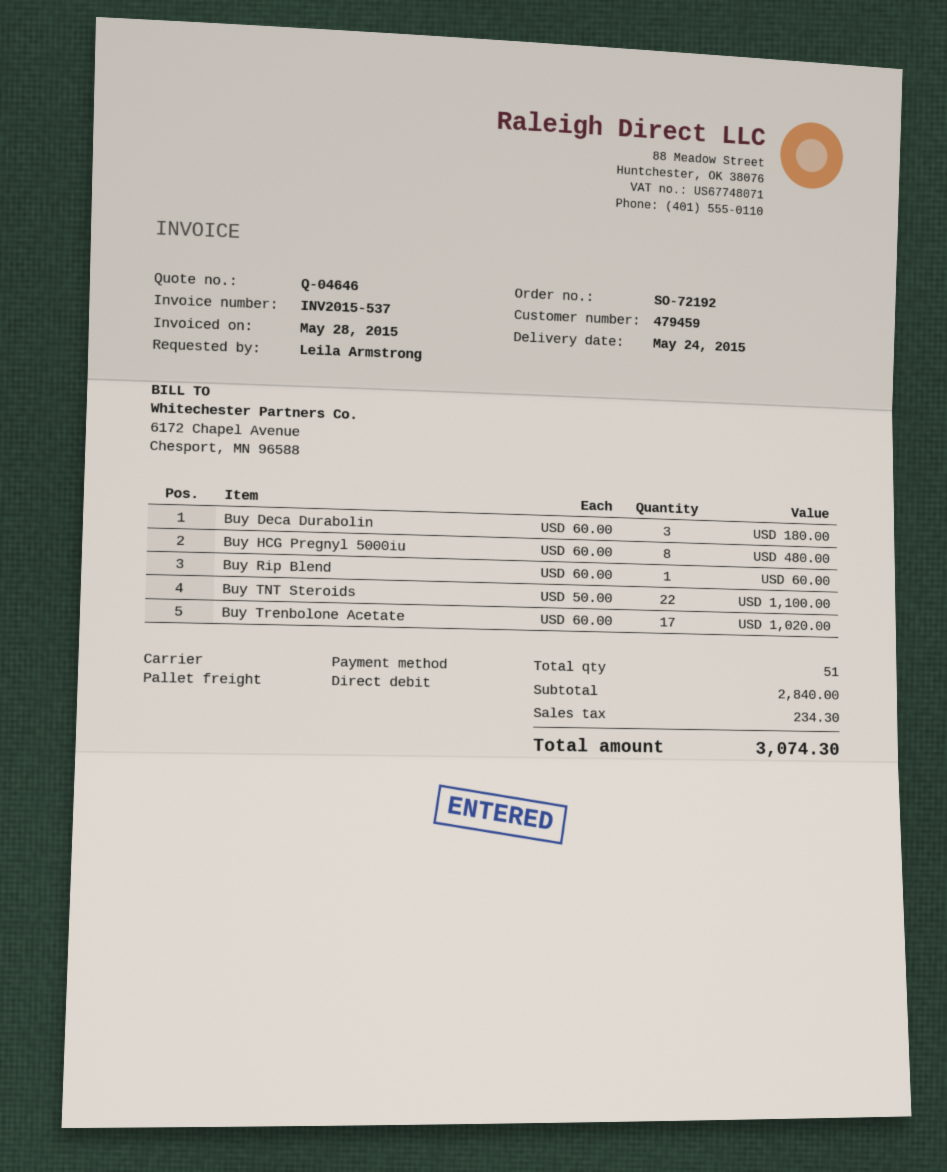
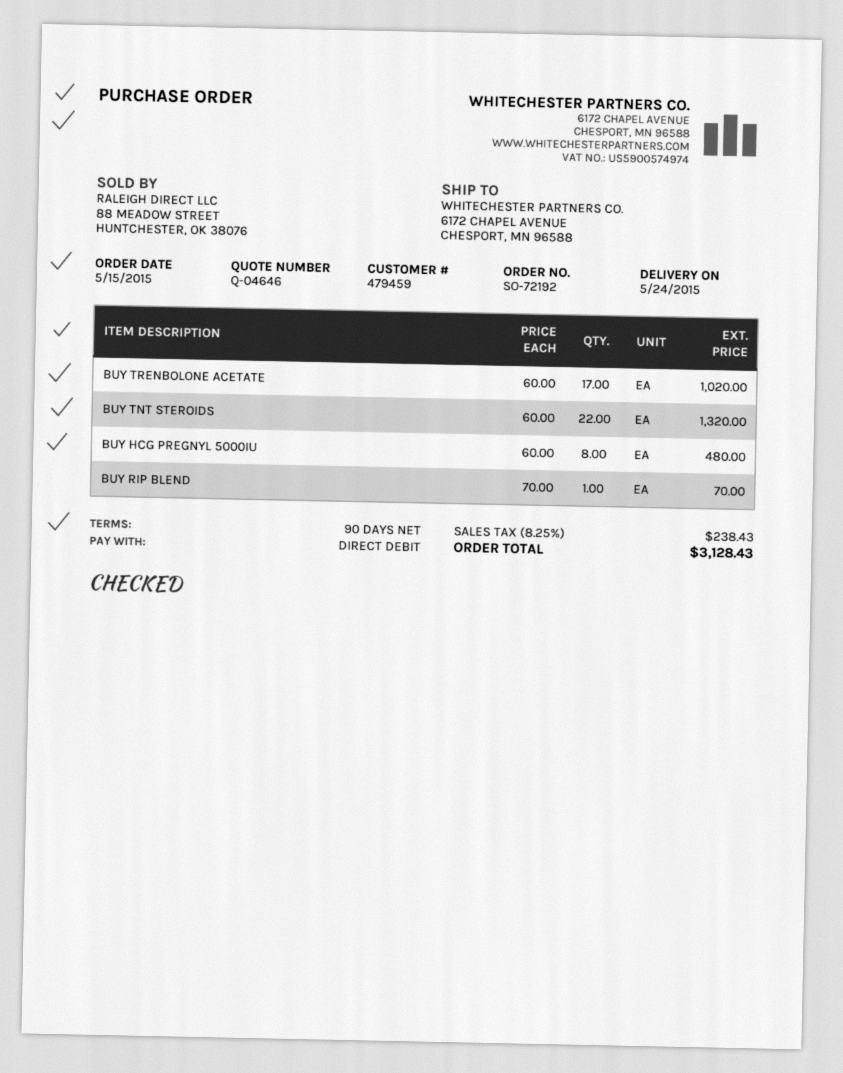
Buy Deca Durabolin: 3 x 60.00 = 180.00 -> none
Buy Rip Blend: 1 x 60.00 = 60.00 -> 1 x 70.00 = 70.00
Buy TNT Steroids: 22 x 50.00 = 1100.00 -> 22 x 60.00 = 1320.00
tax: 234.30 -> 238.43
total: 3074.30 -> 3128.43

